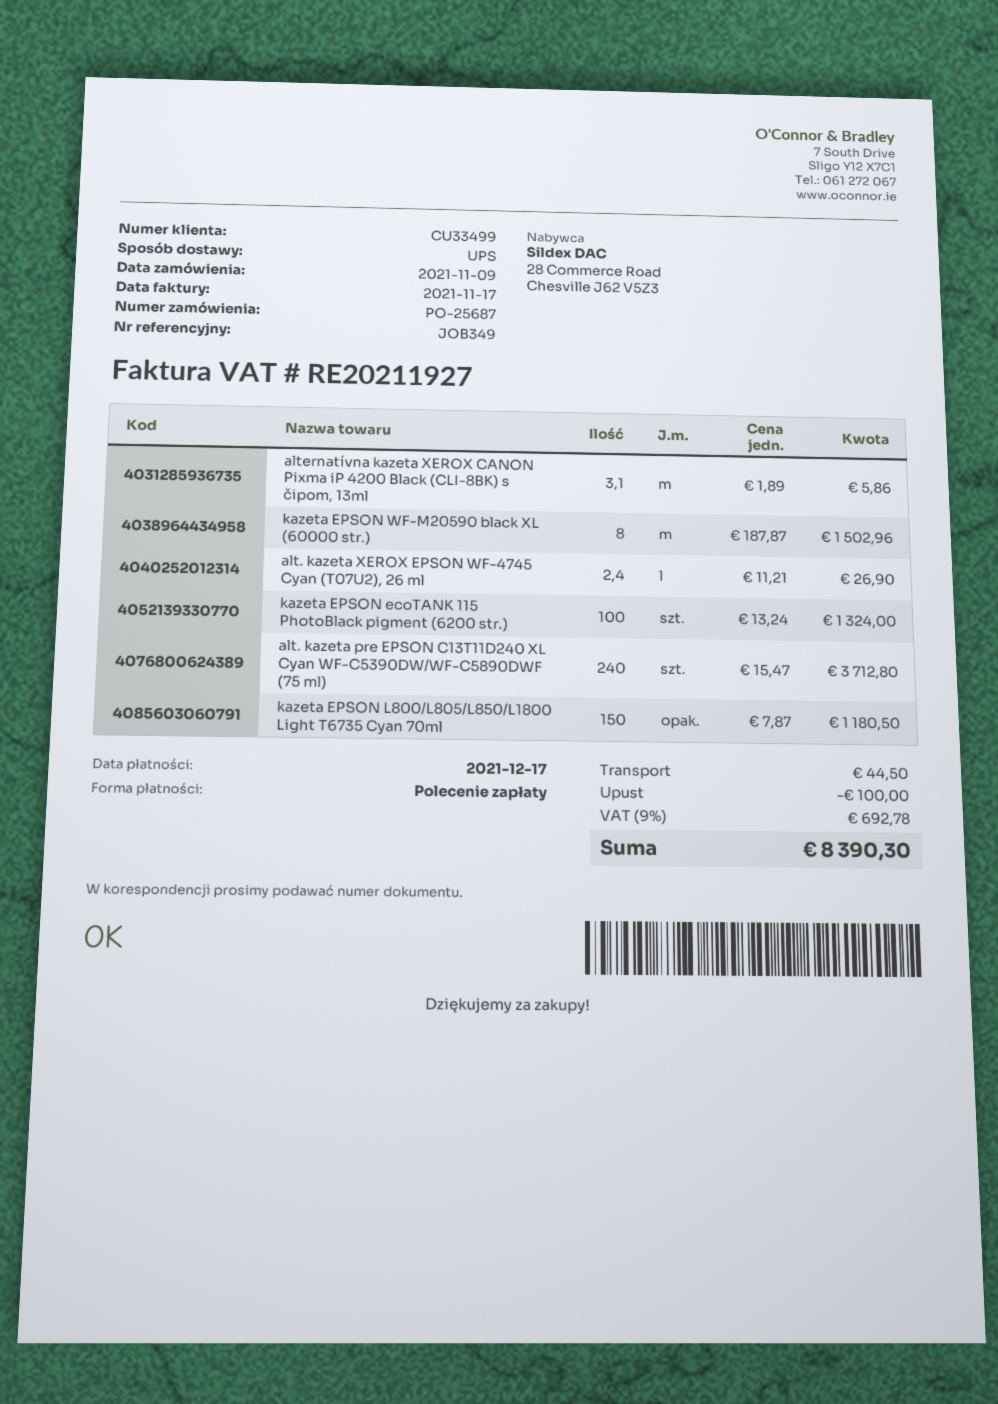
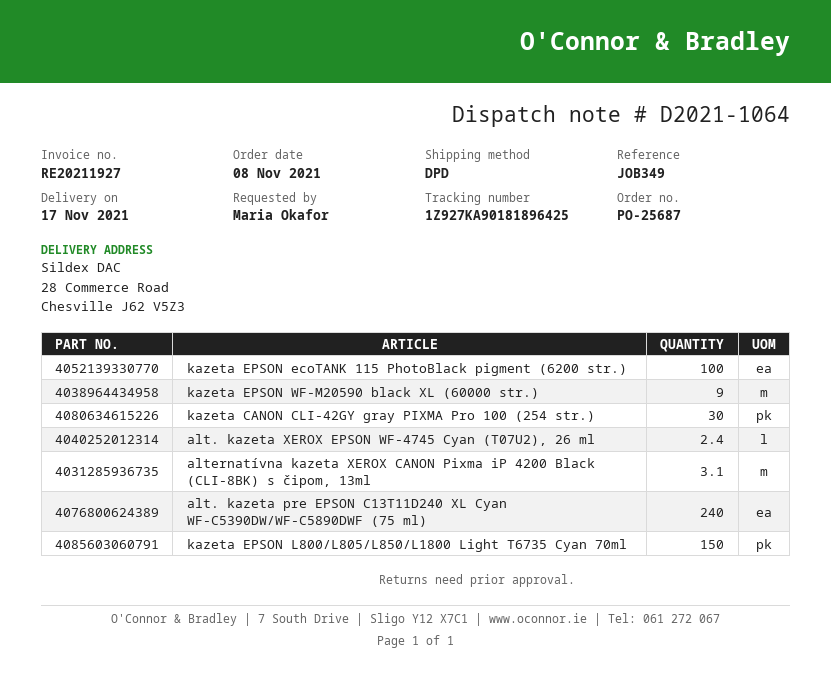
order date: 2021-11-09 -> 2021-11-08
shipping method: UPS -> DPD
kazeta EPSON WF-M20590 black XL (60000 str.): 8 -> 9
kazeta CANON CLI-42GY gray PIXMA Pro 100 (254 str.): none -> 30

